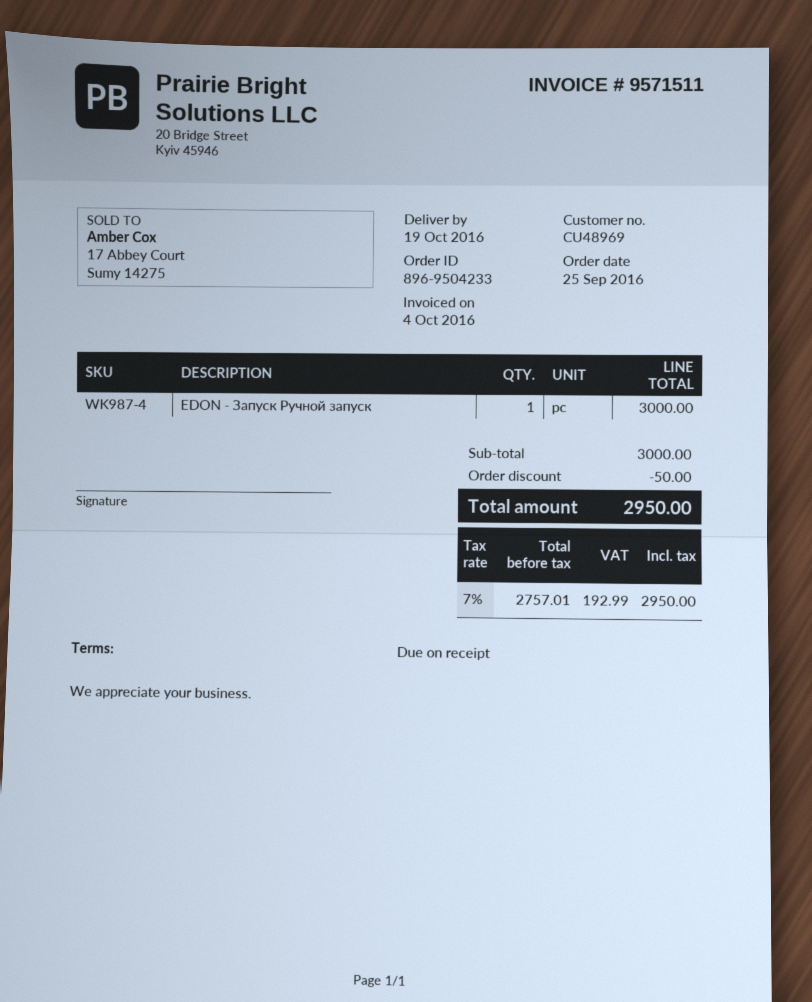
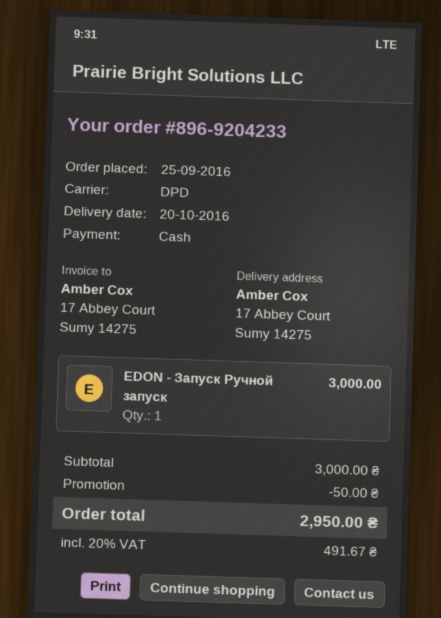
order number: 896-9504233 -> 896-9204233
delivery date: 2016-10-19 -> 2016-10-20
tax: 7% = 192.99 -> 20% = 491.67

